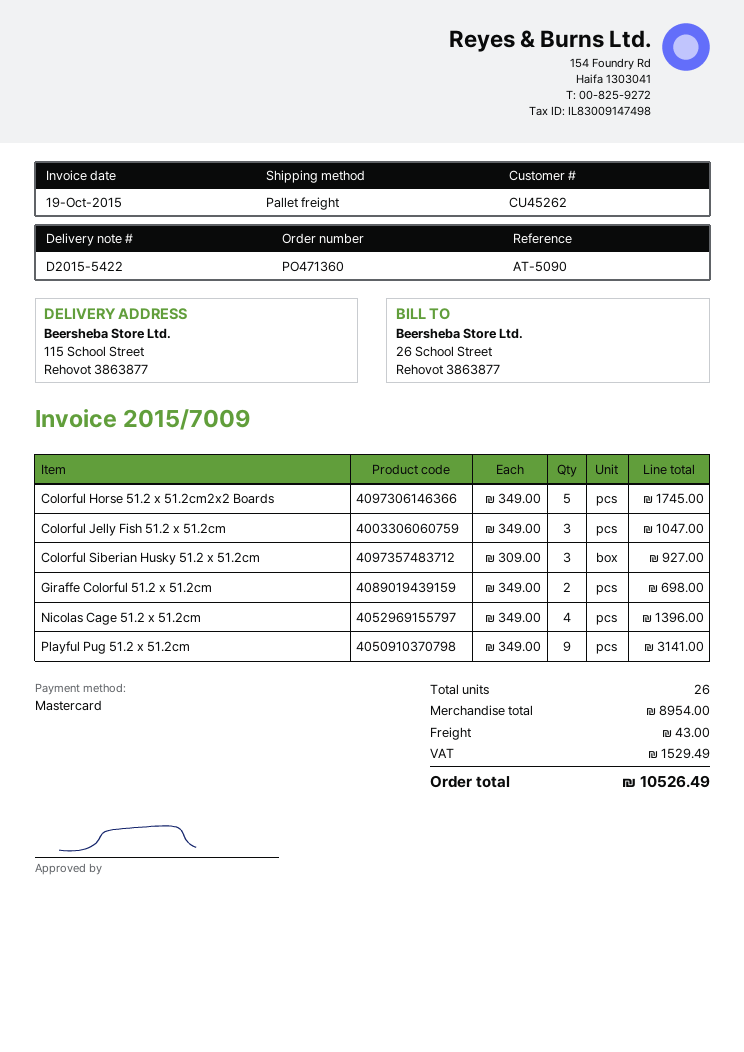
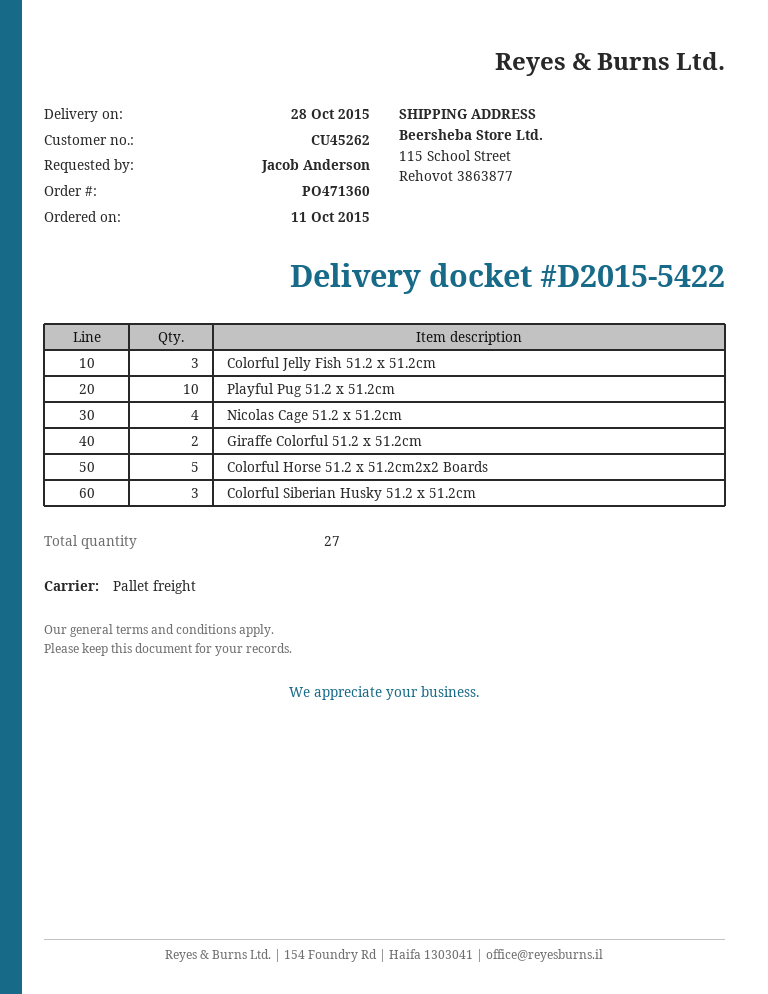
Playful Pug 51.2 x 51.2cm: 9 -> 10
total quantity: 26 -> 27

